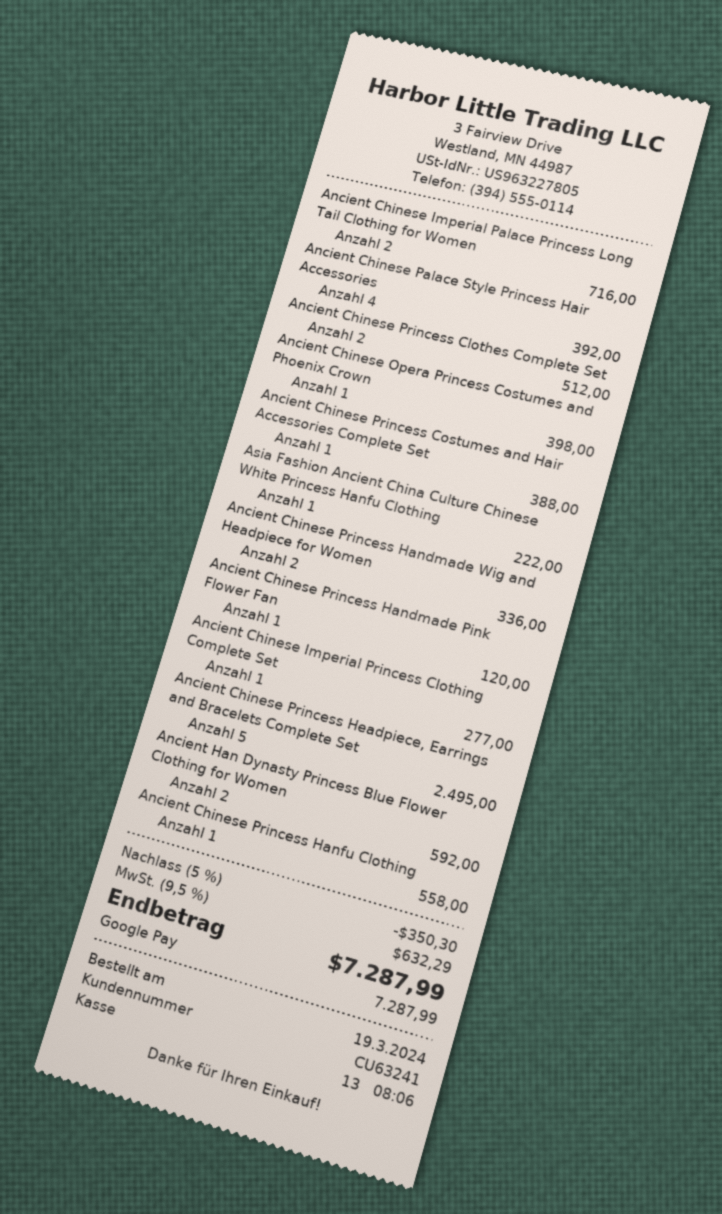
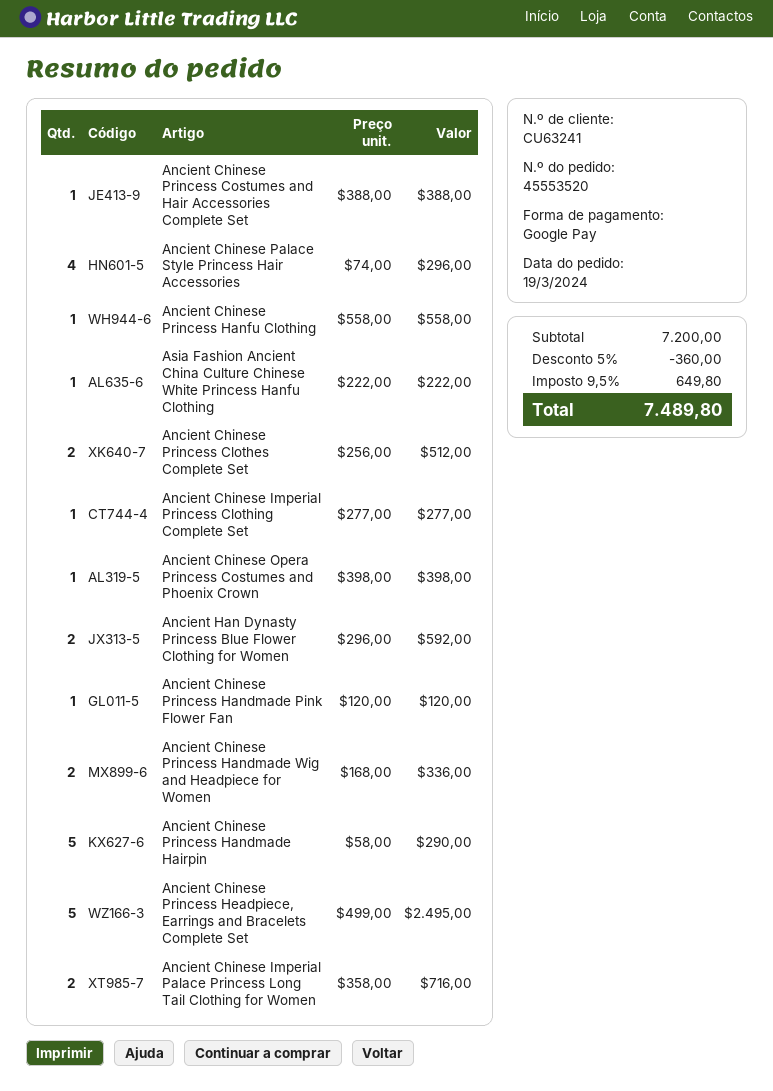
Ancient Chinese Palace Style Princess Hair Accessories: 4 for 392.00 -> 4 for 296.00
Ancient Chinese Princess Handmade Hairpin: none -> 5 for 290.00
discount: 5% = 350.30 -> 5% = 360.00
tax: 9.5% = 632.29 -> 9.5% = 649.80
total: 7287.99 -> 7489.80

